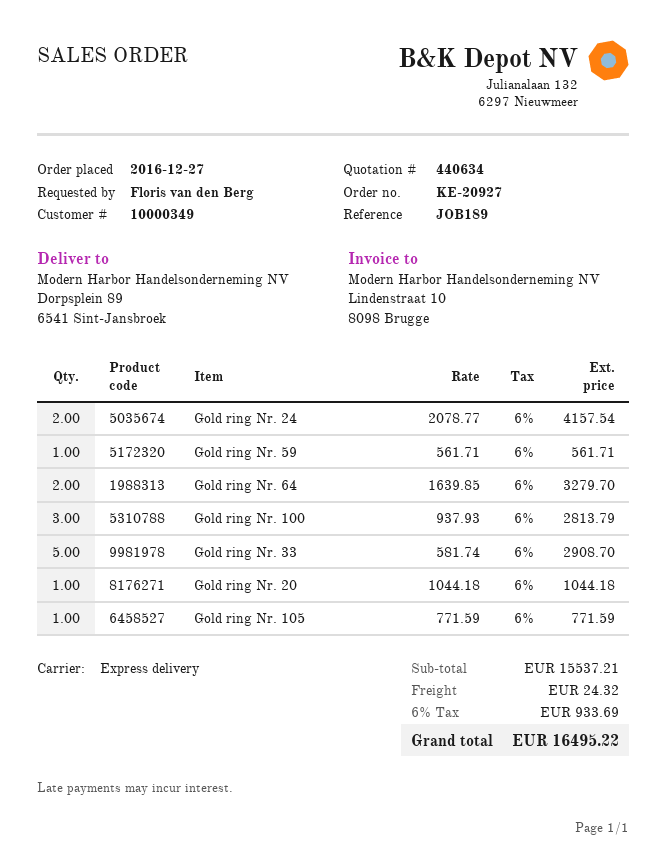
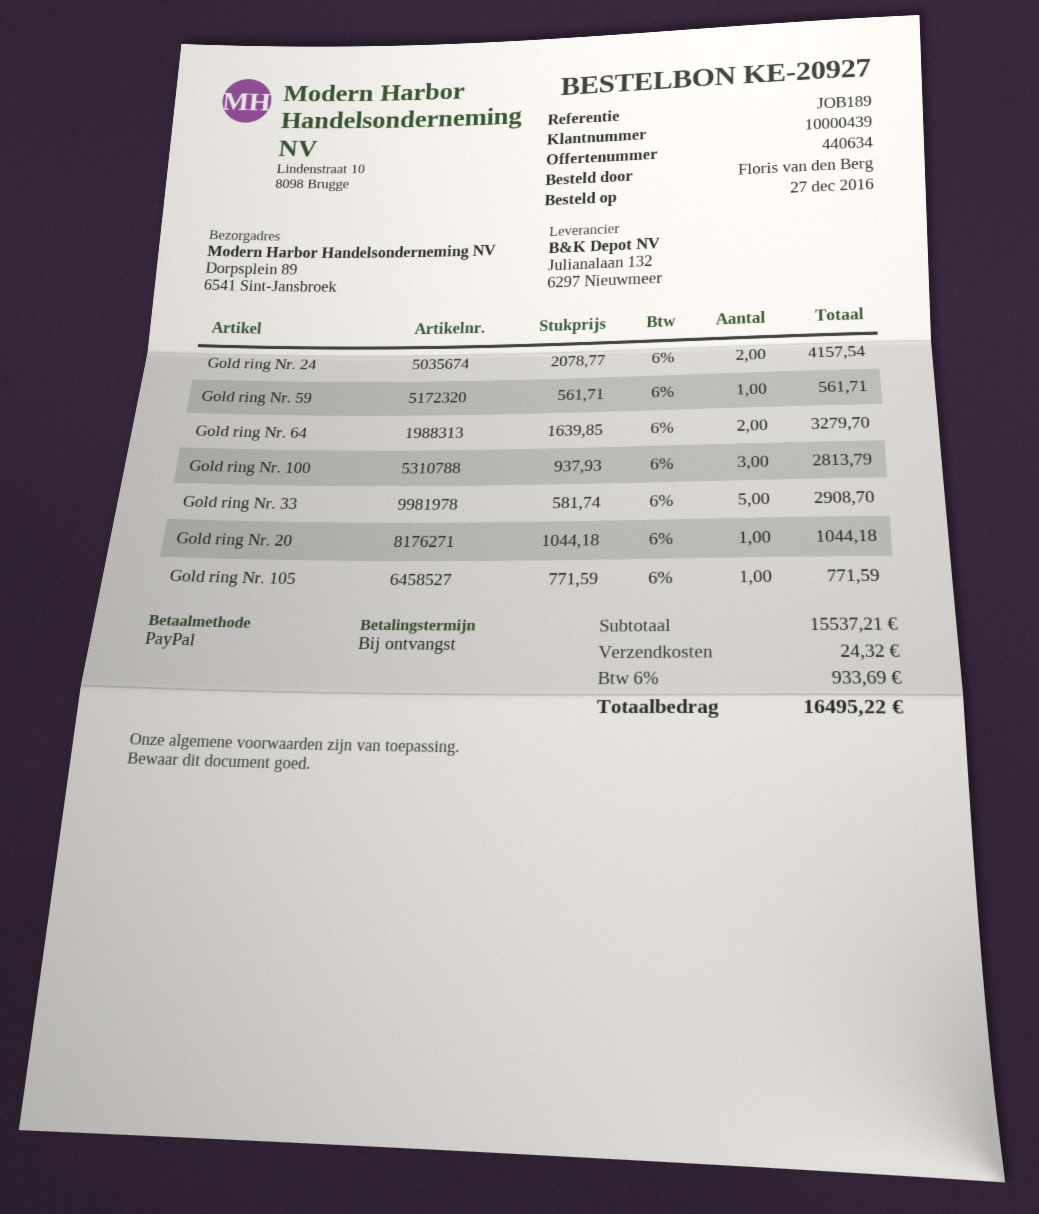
customer number: 10000349 -> 10000439

